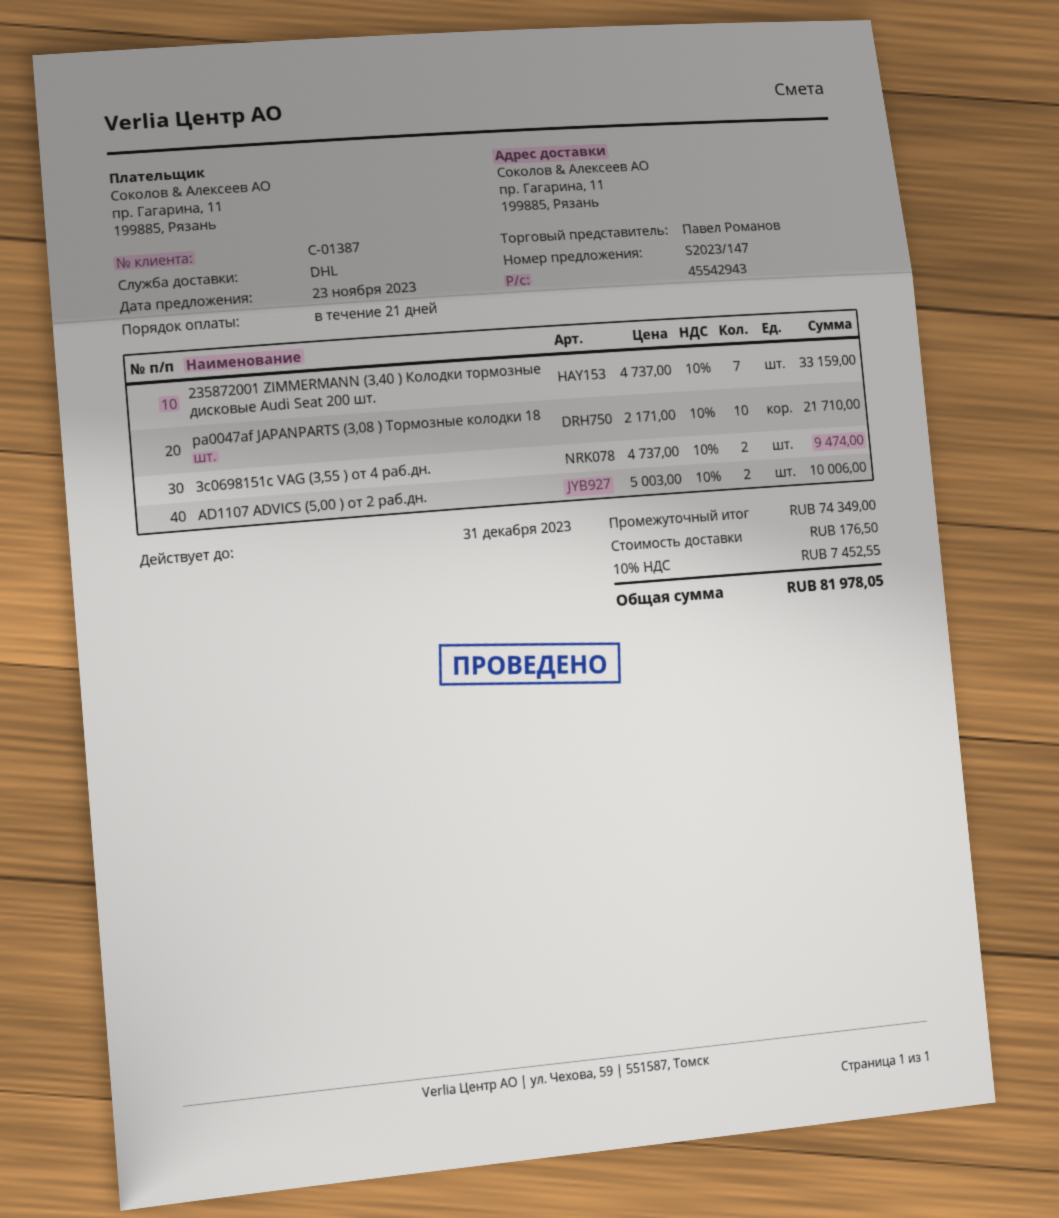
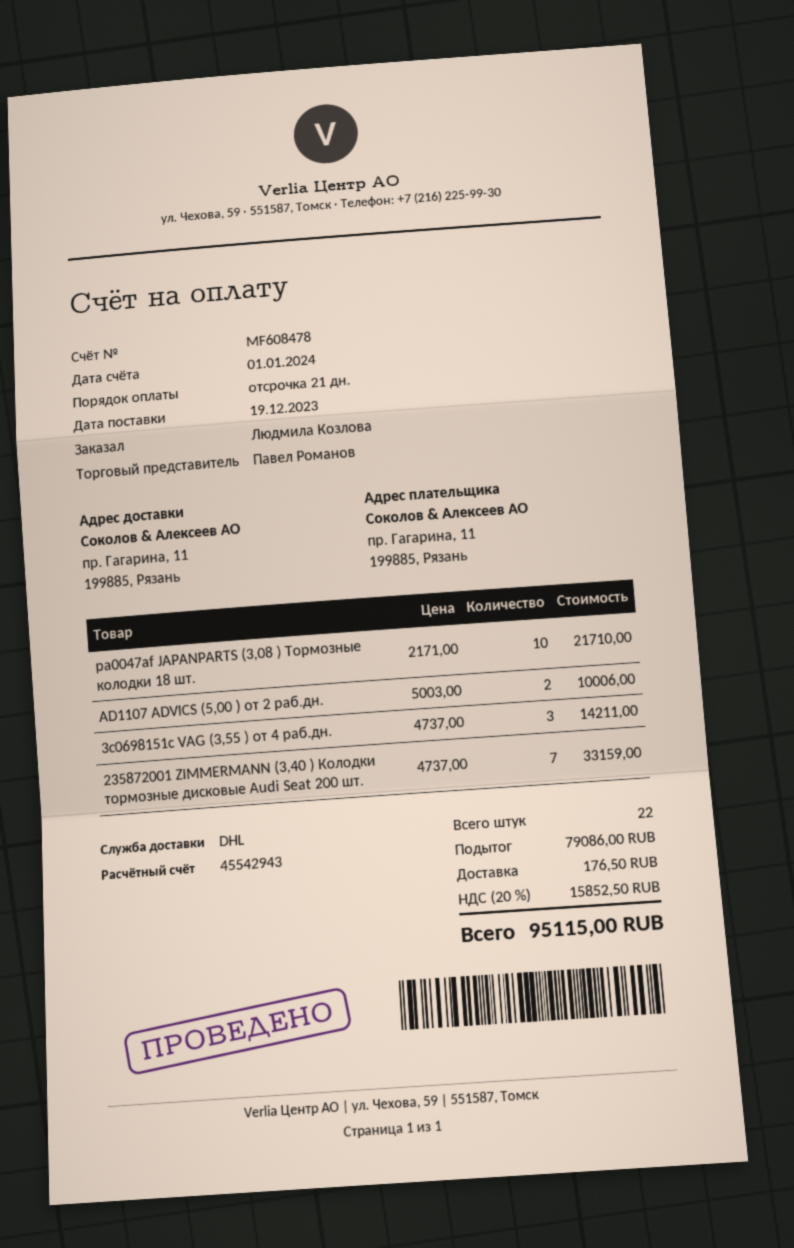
3c0698151c VAG (3,55 ) от 4 раб.дн.: 2 x 4737.00 = 9474.00 -> 3 x 4737.00 = 14211.00
subtotal: 74349.00 -> 79086.00
tax: 10% = 7452.55 -> 20% = 15852.50
total: 81978.05 -> 95115.00

